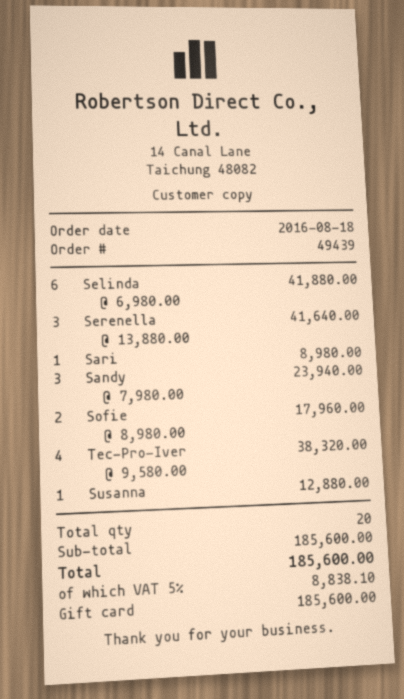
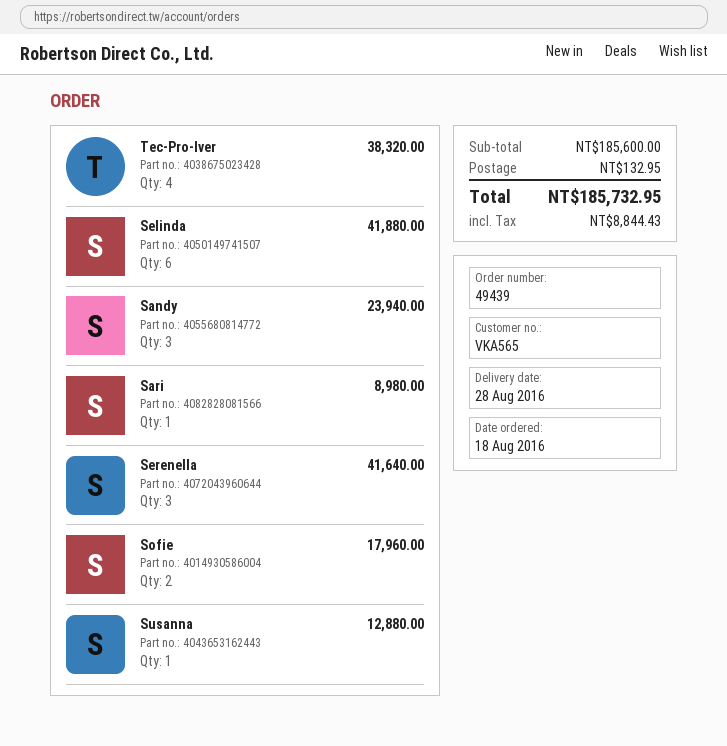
shipping: none -> 132.95
tax: 8838.10 -> 8844.43
total: 185600.00 -> 185732.95

